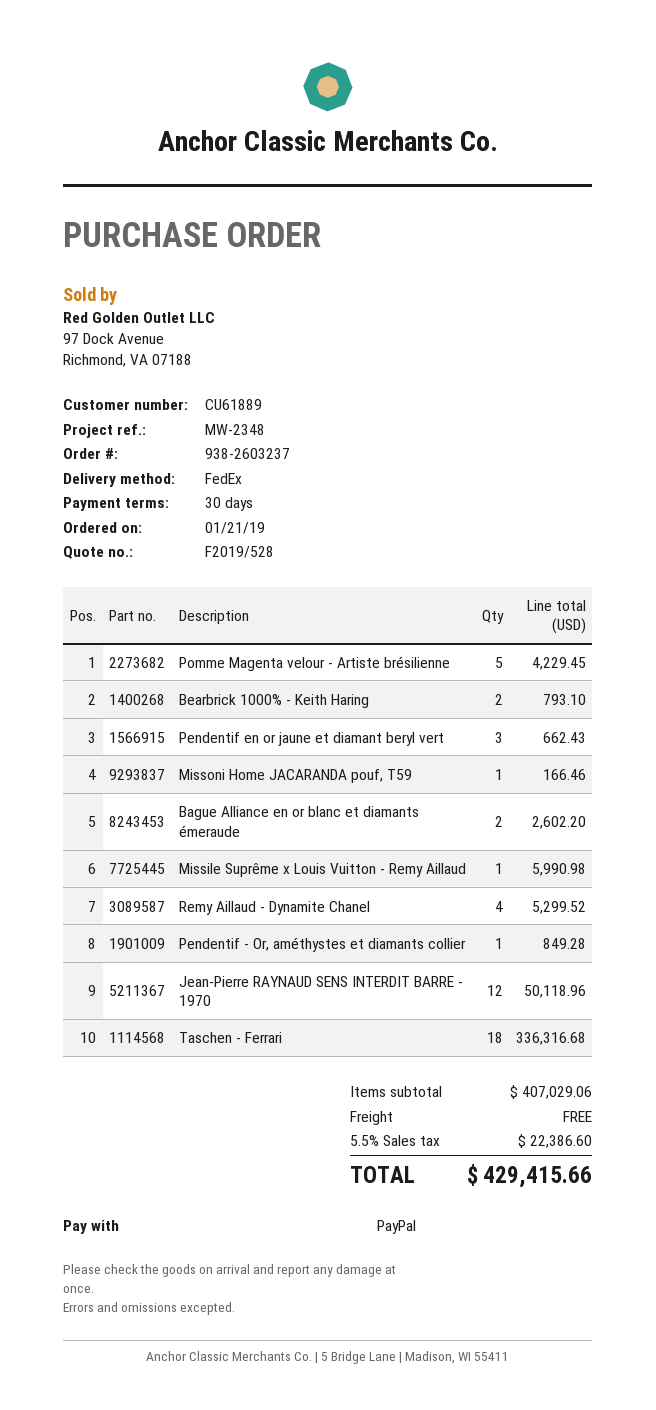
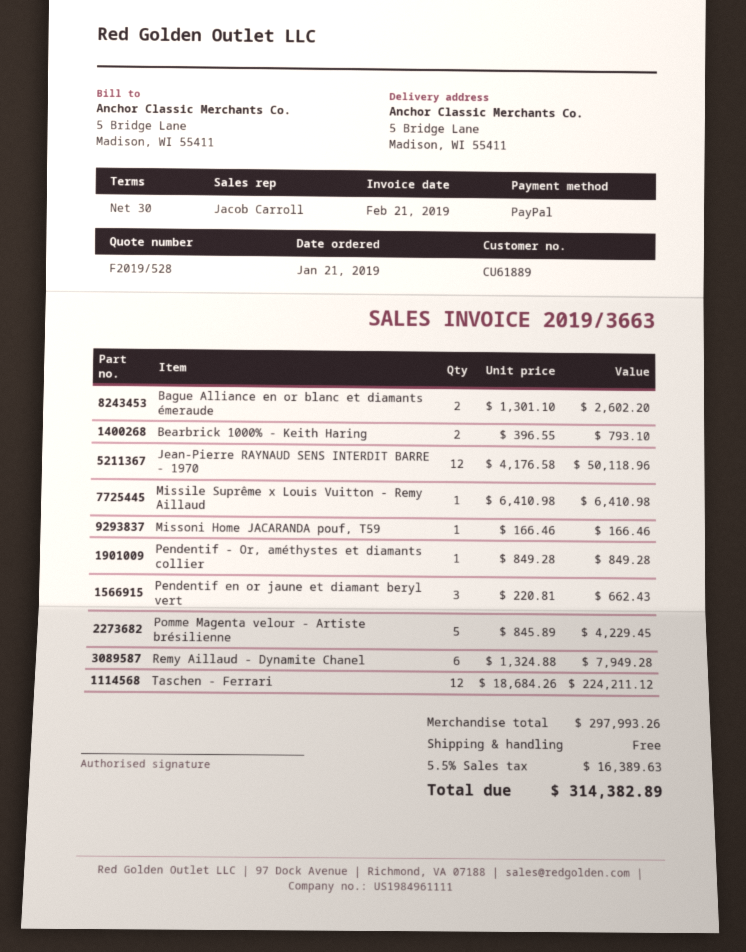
Missile Suprême x Louis Vuitton - Remy Aillaud: 1 for 5990.98 -> 1 for 6410.98
Remy Aillaud - Dynamite Chanel: 4 for 5299.52 -> 6 for 7949.28
Taschen - Ferrari: 18 for 336316.68 -> 12 for 224211.12
subtotal: 407029.06 -> 297993.26
tax: 5.5% = 22386.60 -> 5.5% = 16389.63
total: 429415.66 -> 314382.89

